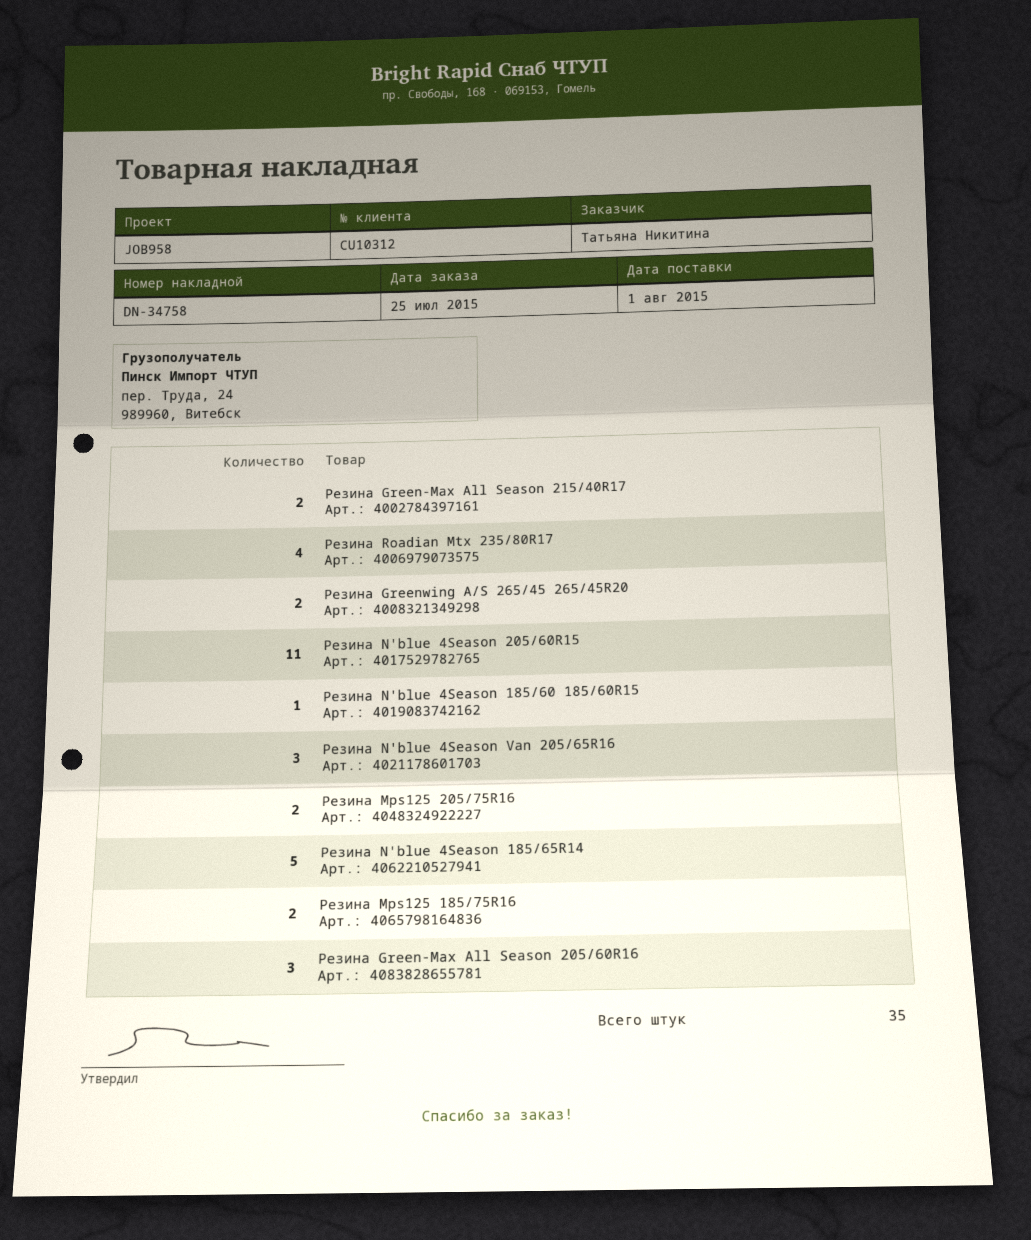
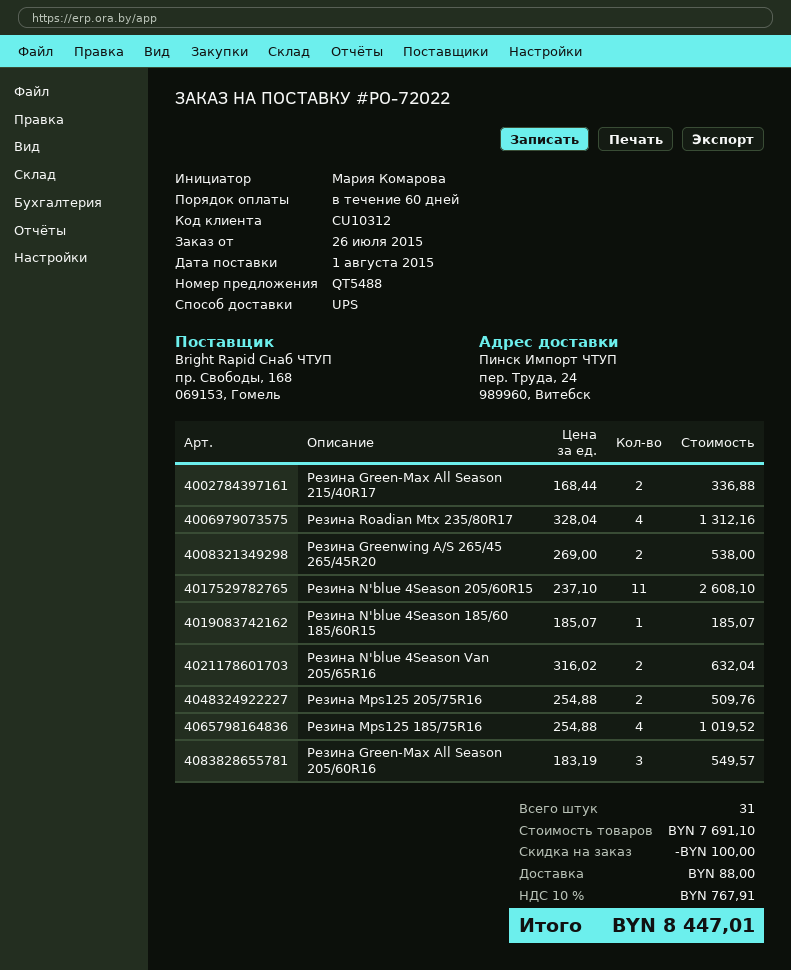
order date: 2015-07-25 -> 2015-07-26
ordered by: Татьяна Никитина -> Мария Комарова
Резина N'blue 4Season Van 205/65R16: 3 -> 2
Резина N'blue 4Season 185/65R14: 5 -> none
Резина Mps125 185/75R16: 2 -> 4
total quantity: 35 -> 31

